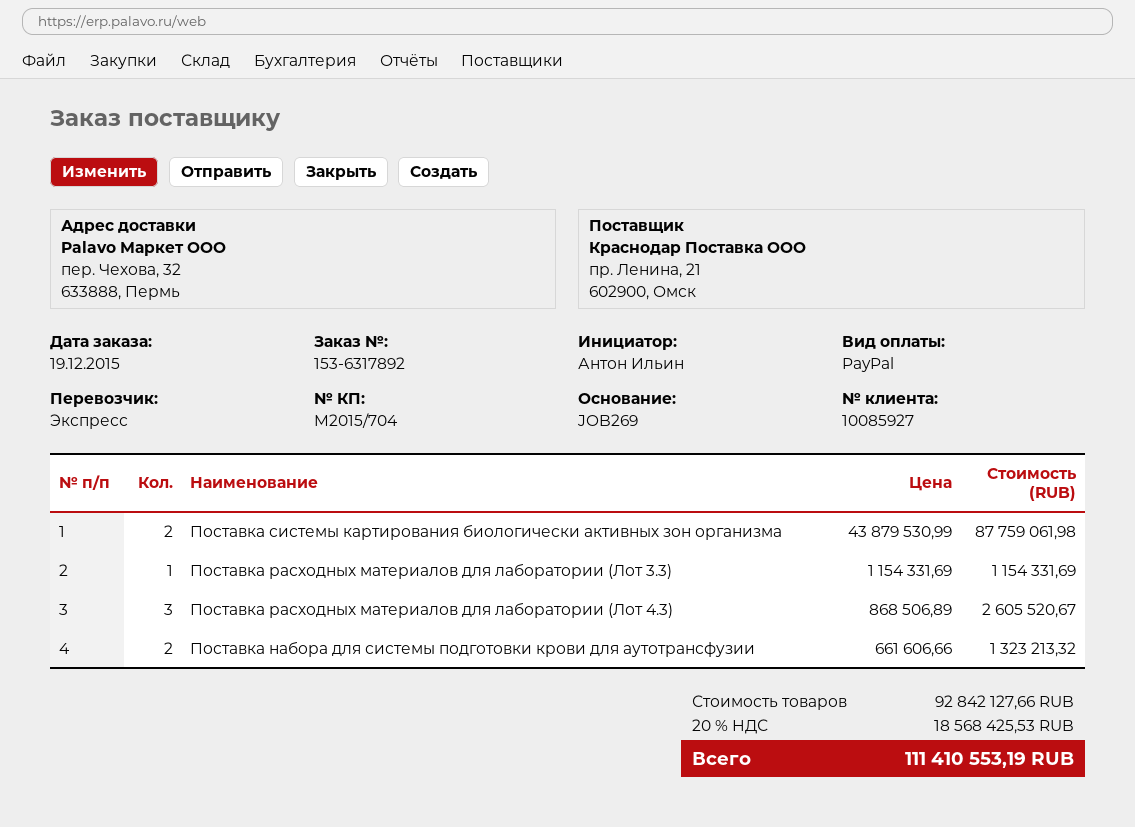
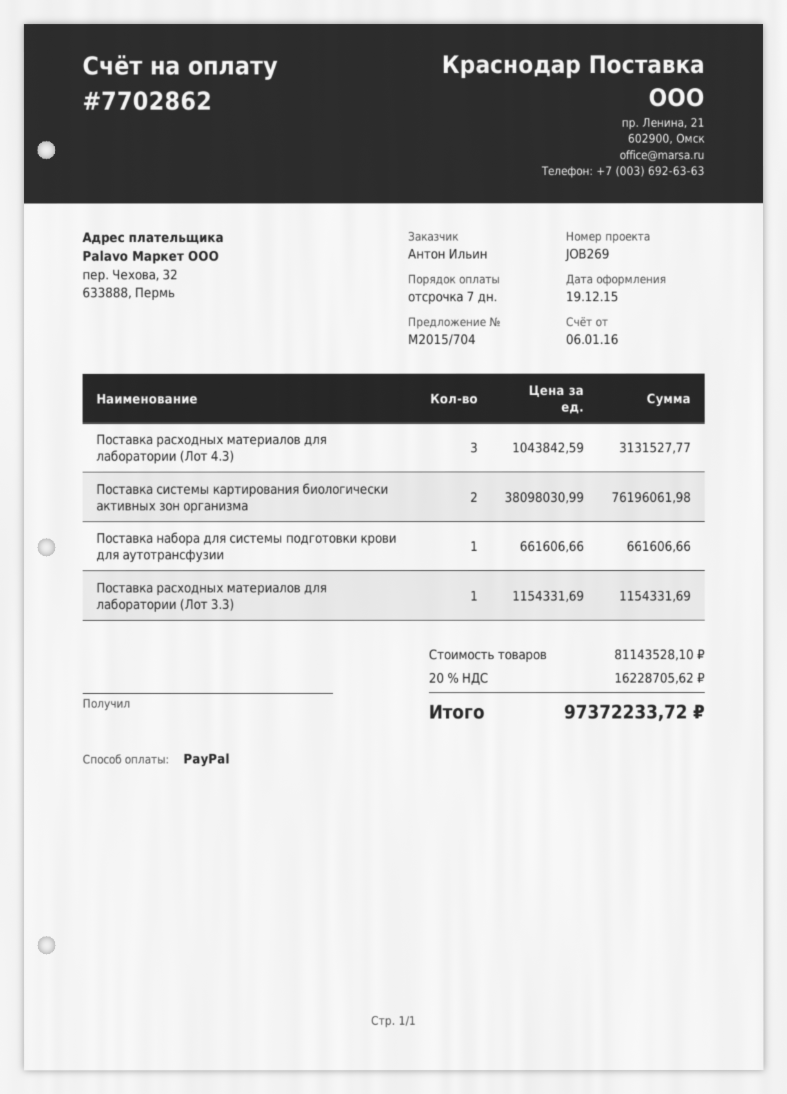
Поставка системы картирования биологически активных зон организма: 2 x 43879530.99 = 87759061.98 -> 2 x 38098030.99 = 76196061.98
Поставка расходных материалов для лаборатории (Лот 4.3): 3 x 868506.89 = 2605520.67 -> 3 x 1043842.59 = 3131527.77
Поставка набора для системы подготовки крови для аутотрансфузии: 2 x 661606.66 = 1323213.32 -> 1 x 661606.66 = 661606.66
subtotal: 92842127.66 -> 81143528.10
tax: 20% = 18568425.53 -> 20% = 16228705.62
total: 111410553.19 -> 97372233.72

